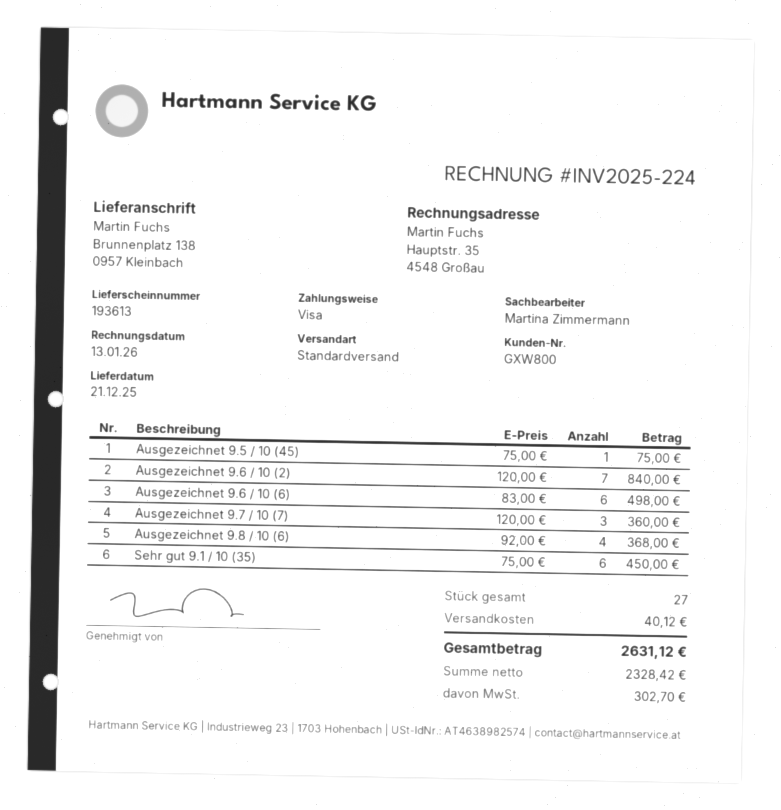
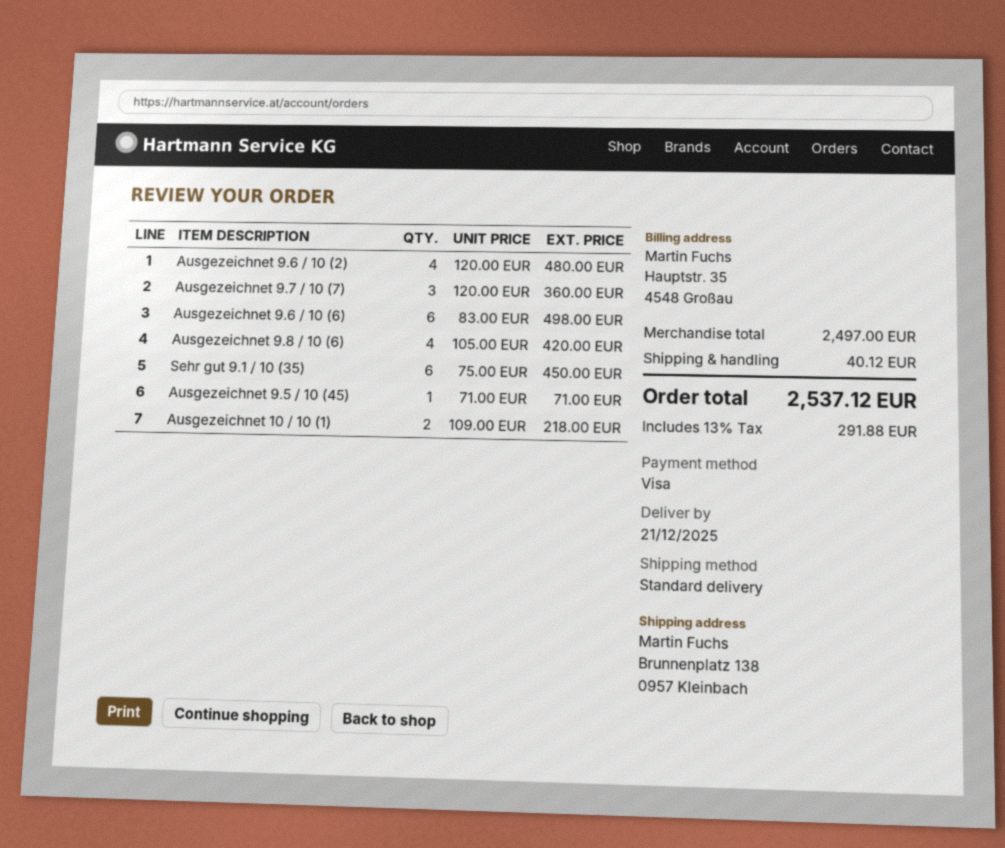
Ausgezeichnet 9.5 / 10 (45): 1 x 75.00 = 75.00 -> 1 x 71.00 = 71.00
Ausgezeichnet 9.6 / 10 (2): 7 x 120.00 = 840.00 -> 4 x 120.00 = 480.00
Ausgezeichnet 9.8 / 10 (6): 4 x 92.00 = 368.00 -> 4 x 105.00 = 420.00
Ausgezeichnet 10 / 10 (1): none -> 2 x 109.00 = 218.00
tax: 302.70 -> 291.88
total: 2631.12 -> 2537.12

